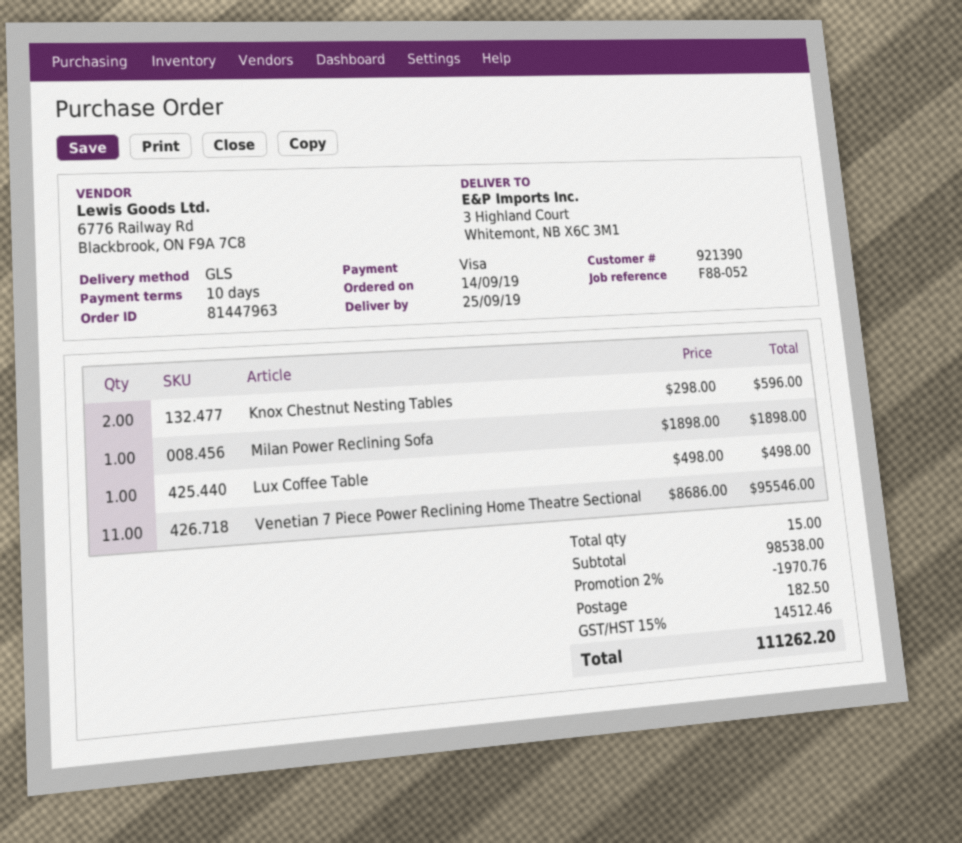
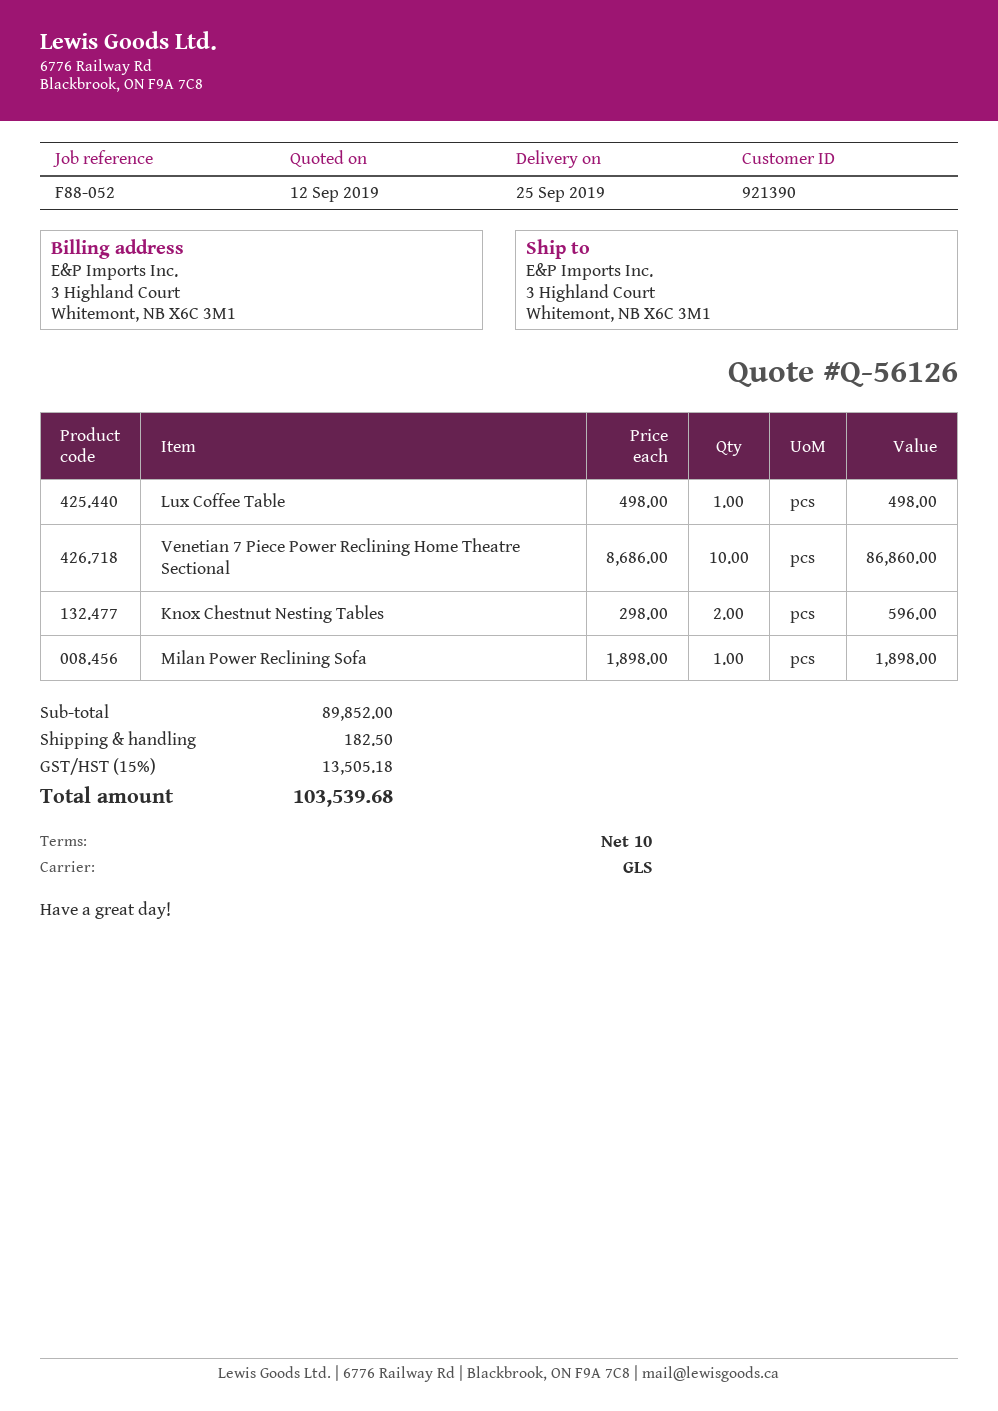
Venetian 7 Piece Power Reclining Home Theatre Sectional: 11 x 8686.00 = 95546.00 -> 10 x 8686.00 = 86860.00
subtotal: 98538.00 -> 89852.00
discount: 2% = 1970.76 -> none
tax: 15% = 14512.46 -> 15% = 13505.18
total: 111262.20 -> 103539.68

